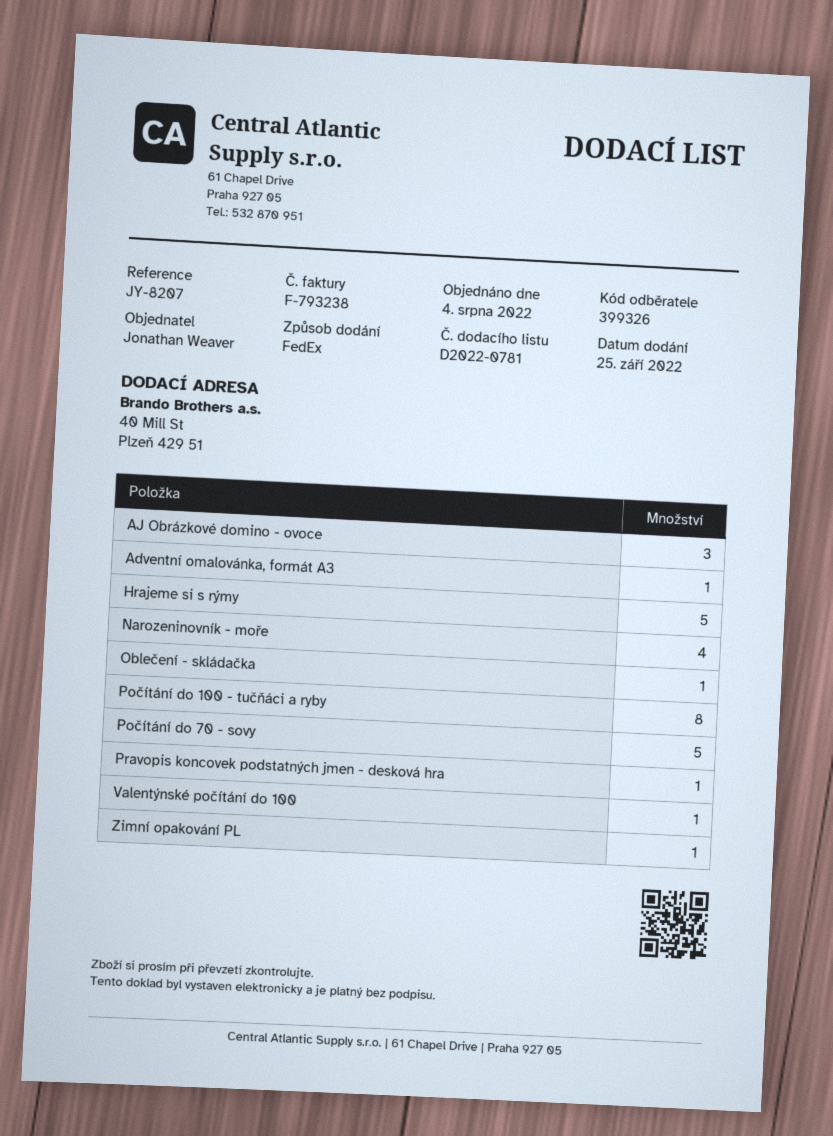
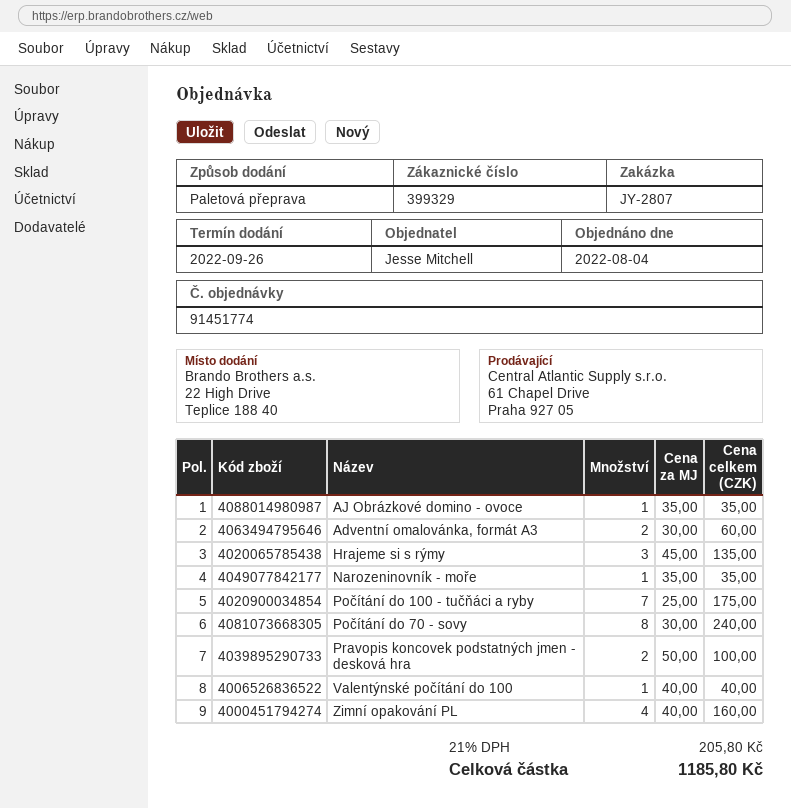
delivery date: 2022-09-25 -> 2022-09-26
customer number: 399326 -> 399329
reference: JY-8207 -> JY-2807
ordered by: Jonathan Weaver -> Jesse Mitchell
shipping method: FedEx -> pallet freight
ship to: 40 Mill St, Plzeň 429 51 -> 22 High Drive, Teplice 188 40
AJ Obrázkové domino - ovoce: 3 -> 1
Adventní omalovánka, formát A3: 1 -> 2
Hrajeme si s rýmy: 5 -> 3
Narozeninovník - moře: 4 -> 1
Oblečení - skládačka: 1 -> none
Počítání do 100 - tučňáci a ryby: 8 -> 7
Počítání do 70 - sovy: 5 -> 8
Pravopis koncovek podstatných jmen - desková hra: 1 -> 2
Zimní opakování PL: 1 -> 4

